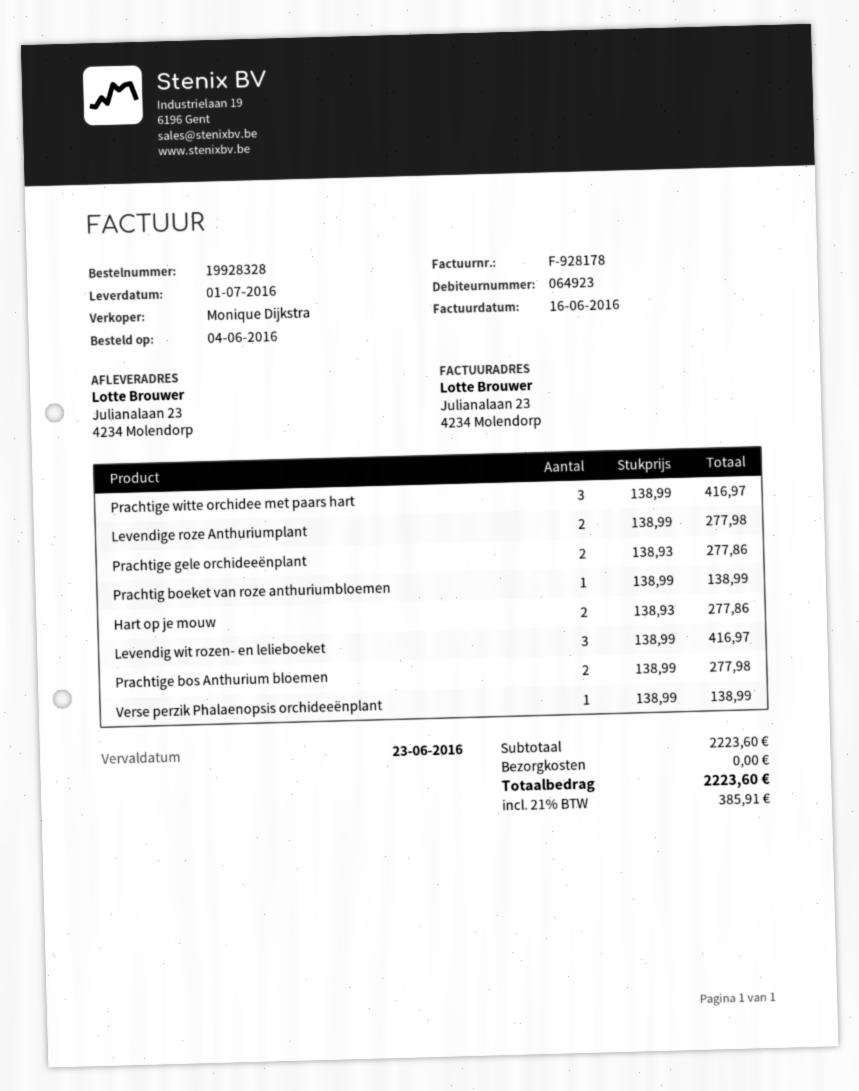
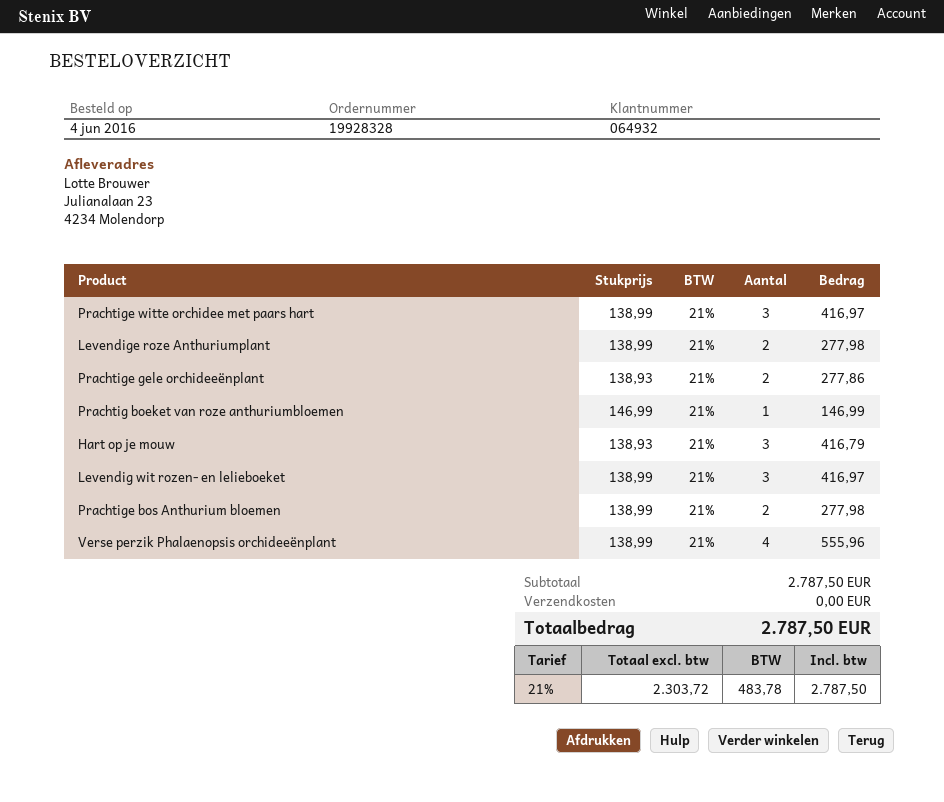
customer number: 064923 -> 064932
Prachtig boeket van roze anthuriumbloemen: 1 x 138.99 = 138.99 -> 1 x 146.99 = 146.99
Hart op je mouw: 2 x 138.93 = 277.86 -> 3 x 138.93 = 416.79
Verse perzik Phalaenopsis orchideeënplant: 1 x 138.99 = 138.99 -> 4 x 138.99 = 555.96
subtotal: 2223.60 -> 2787.50
tax: 21% = 385.91 -> 21% = 483.78
total: 2223.60 -> 2787.50

